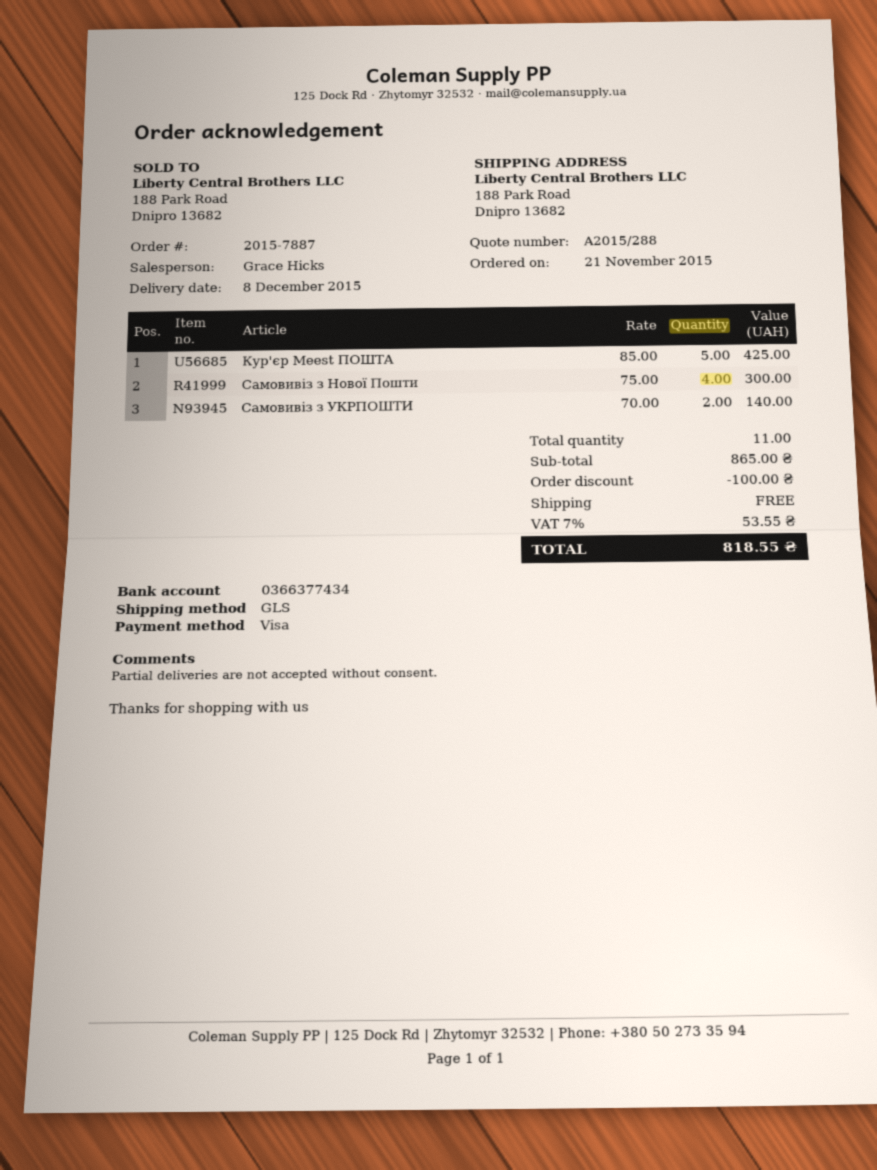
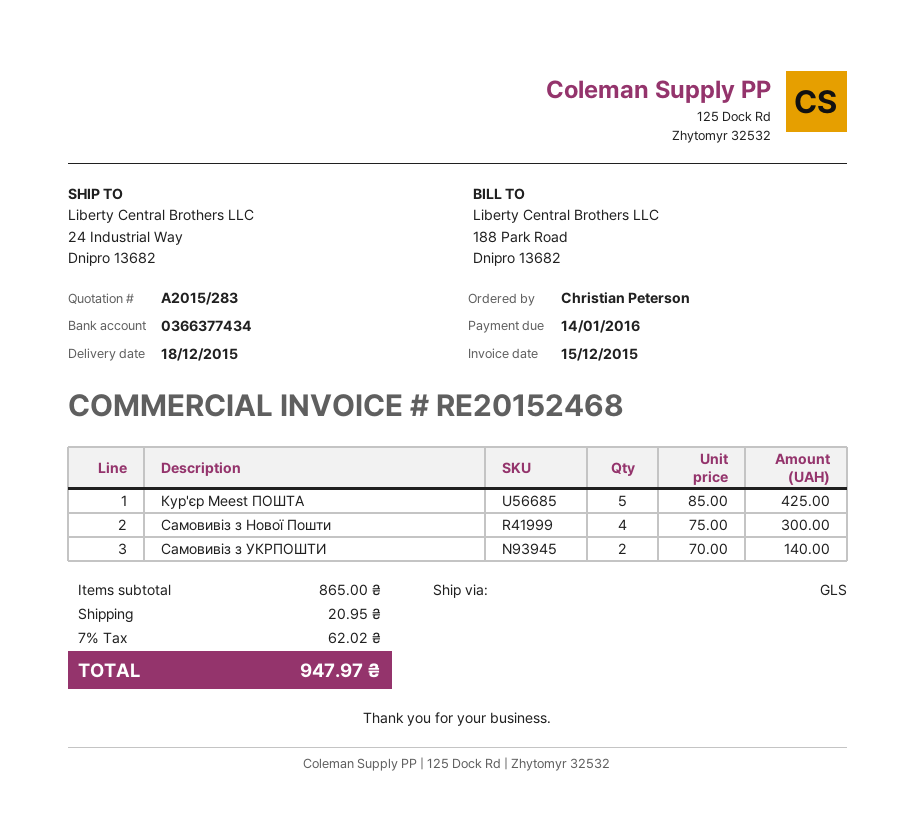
quote number: A2015/288 -> A2015/283
delivery date: 2015-12-08 -> 2015-12-18
ship to: 188 Park Road, Dnipro 13682 -> 24 Industrial Way, Dnipro 13682
discount: 100.00 -> none
shipping: 0.00 -> 20.95
tax: 7% = 53.55 -> 7% = 62.02
total: 818.55 -> 947.97

